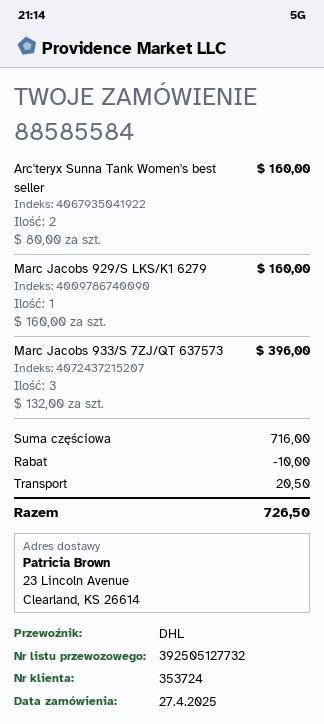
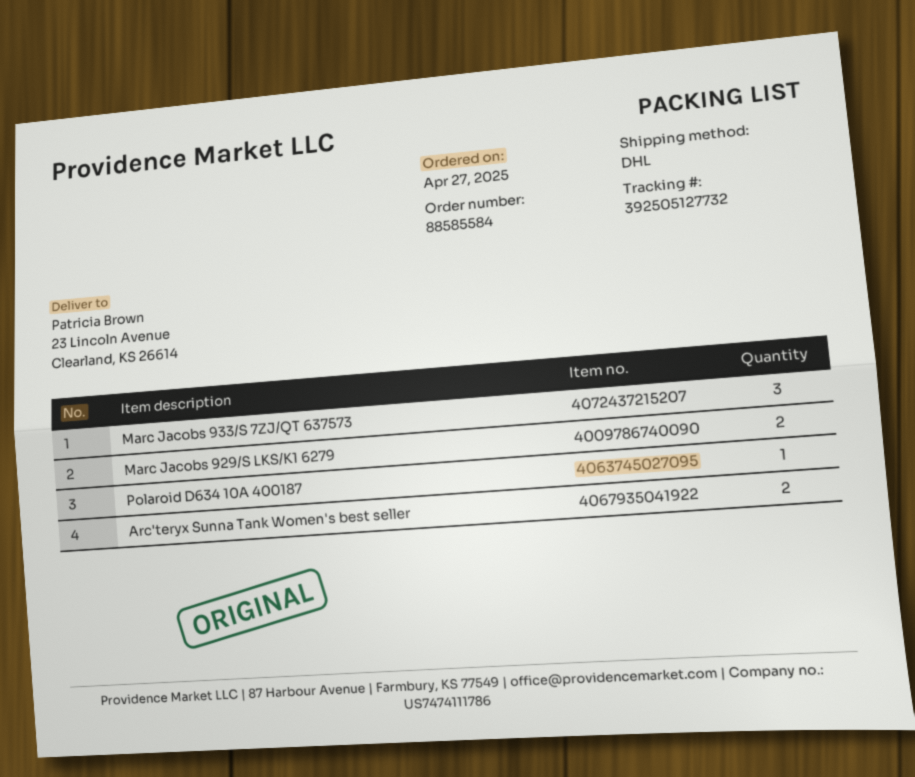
Marc Jacobs 929/S LKS/K1 6279: 1 -> 2
Polaroid D634 10A 400187: none -> 1

